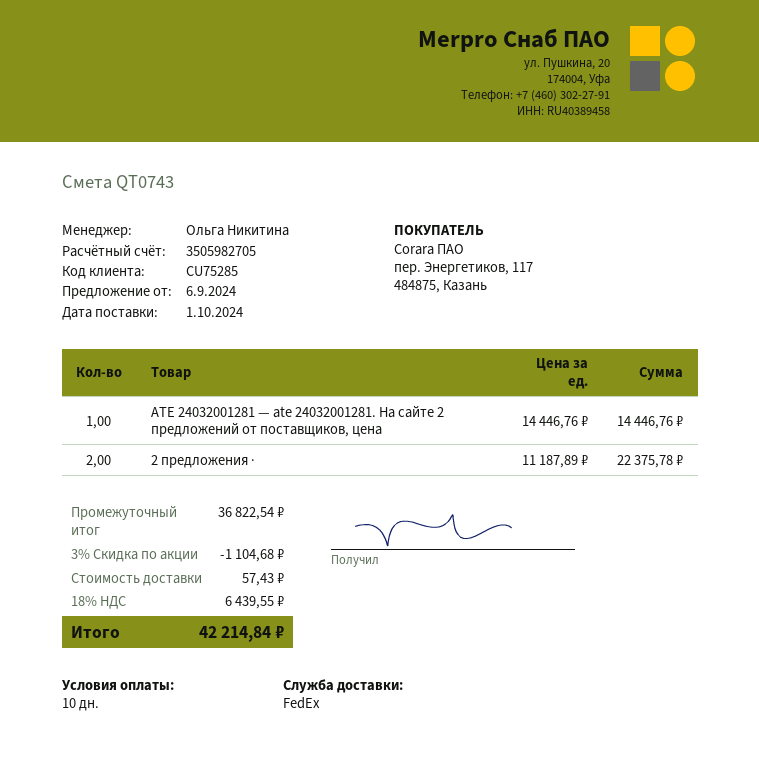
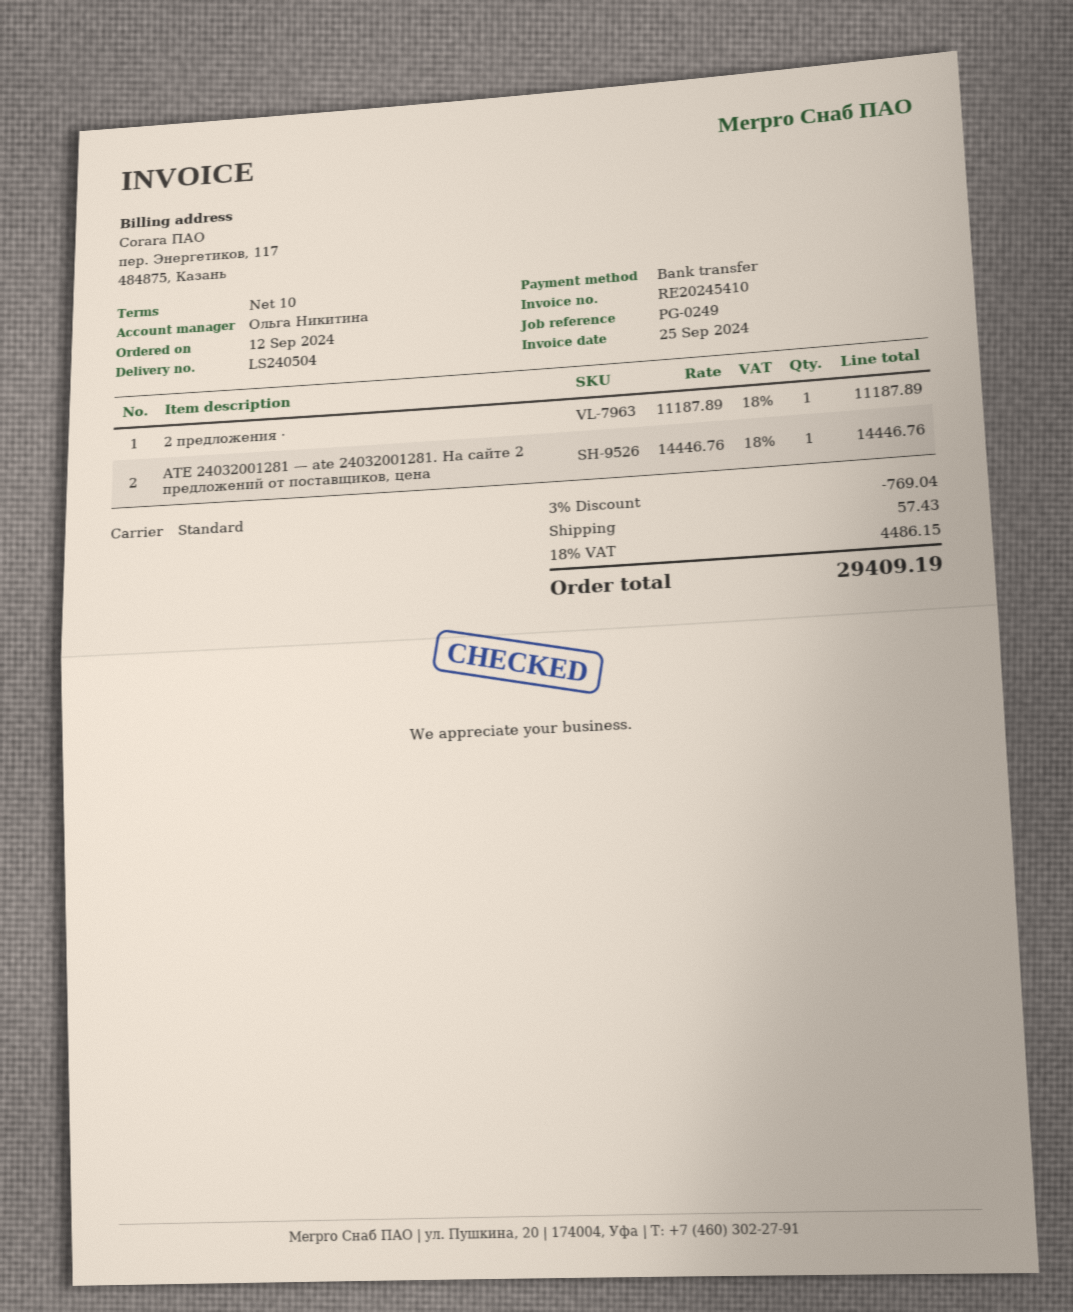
shipping method: FedEx -> standard
2 предложения ·: 2 x 11187.89 = 22375.78 -> 1 x 11187.89 = 11187.89
discount: 3% = 1104.68 -> 3% = 769.04
tax: 18% = 6439.55 -> 18% = 4486.15
total: 42214.84 -> 29409.19

